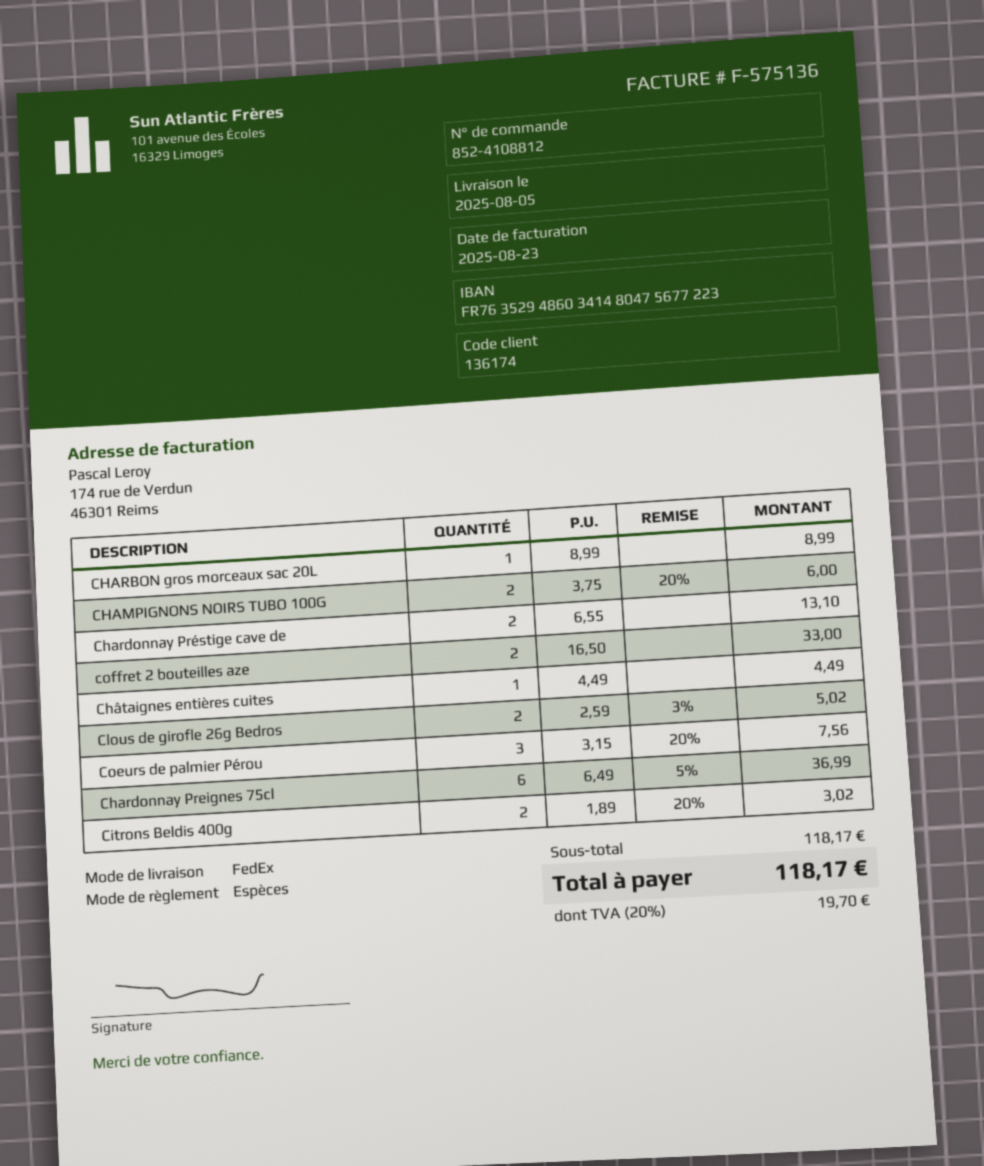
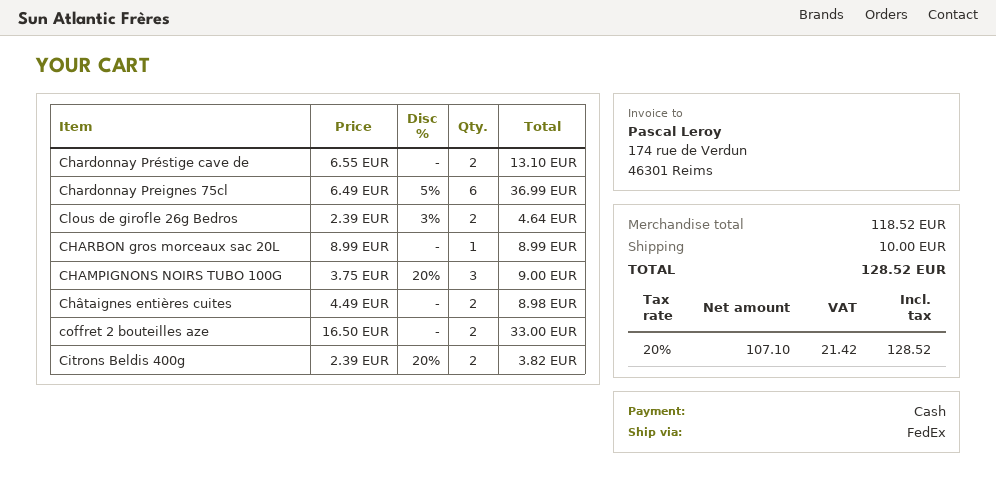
CHAMPIGNONS NOIRS TUBO 100G: 2 x 3.75 - 20% = 6.00 -> 3 x 3.75 - 20% = 9.00
Châtaignes entières cuites: 1 x 4.49 = 4.49 -> 2 x 4.49 = 8.98
Clous de girofle 26g Bedros: 2 x 2.59 - 3% = 5.02 -> 2 x 2.39 - 3% = 4.64
Coeurs de palmier Pérou: 3 x 3.15 - 20% = 7.56 -> none
Citrons Beldis 400g: 2 x 1.89 - 20% = 3.02 -> 2 x 2.39 - 20% = 3.82
subtotal: 118.17 -> 118.52
shipping: none -> 10.00
tax: 20% = 19.70 -> 20% = 21.42
total: 118.17 -> 128.52

